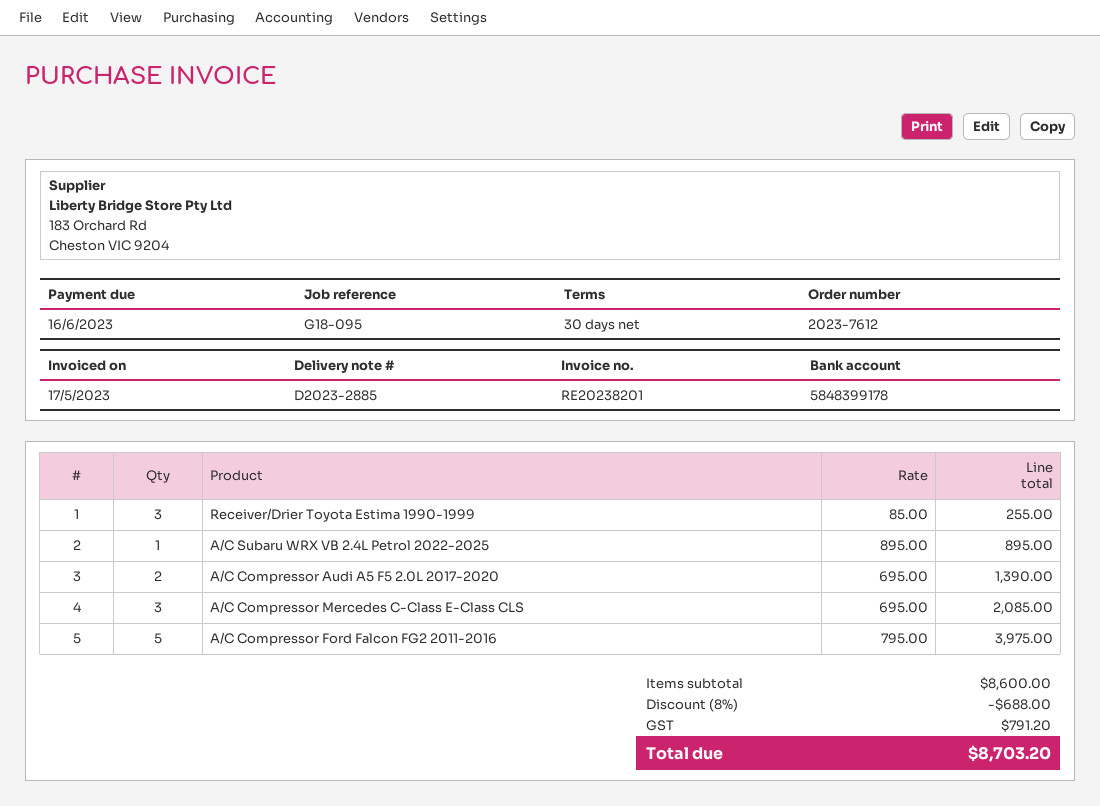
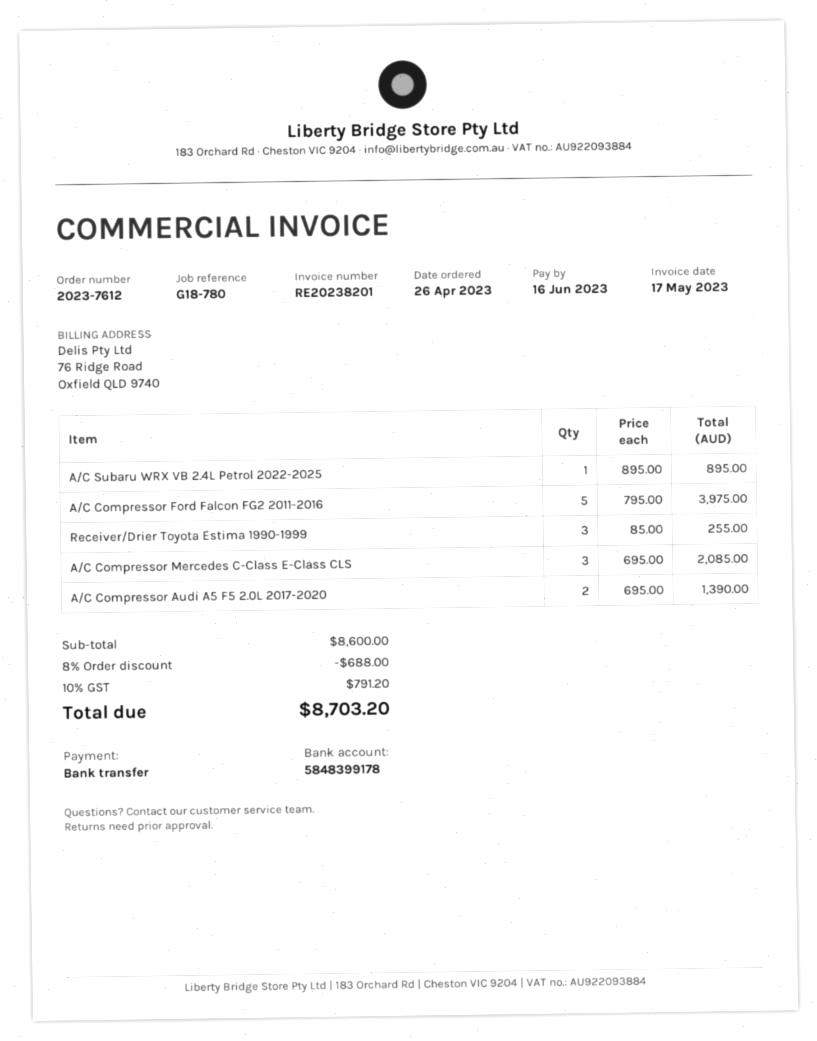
reference: G18-095 -> G18-780

